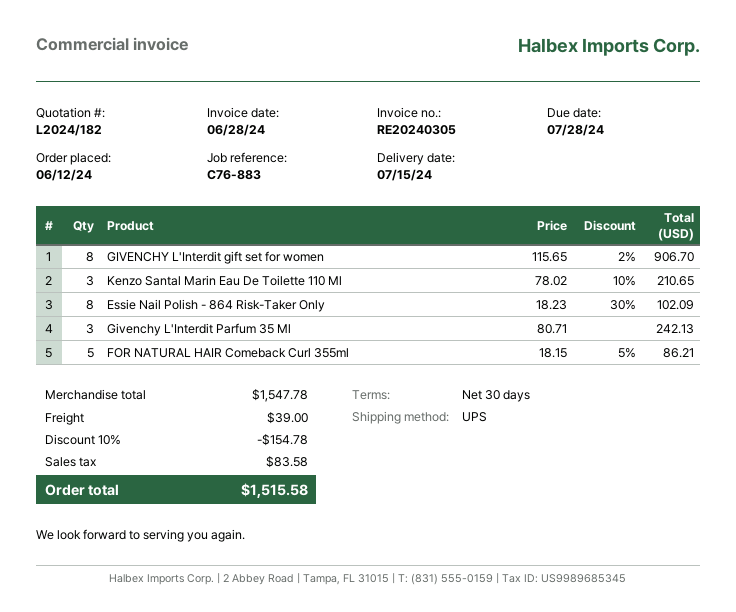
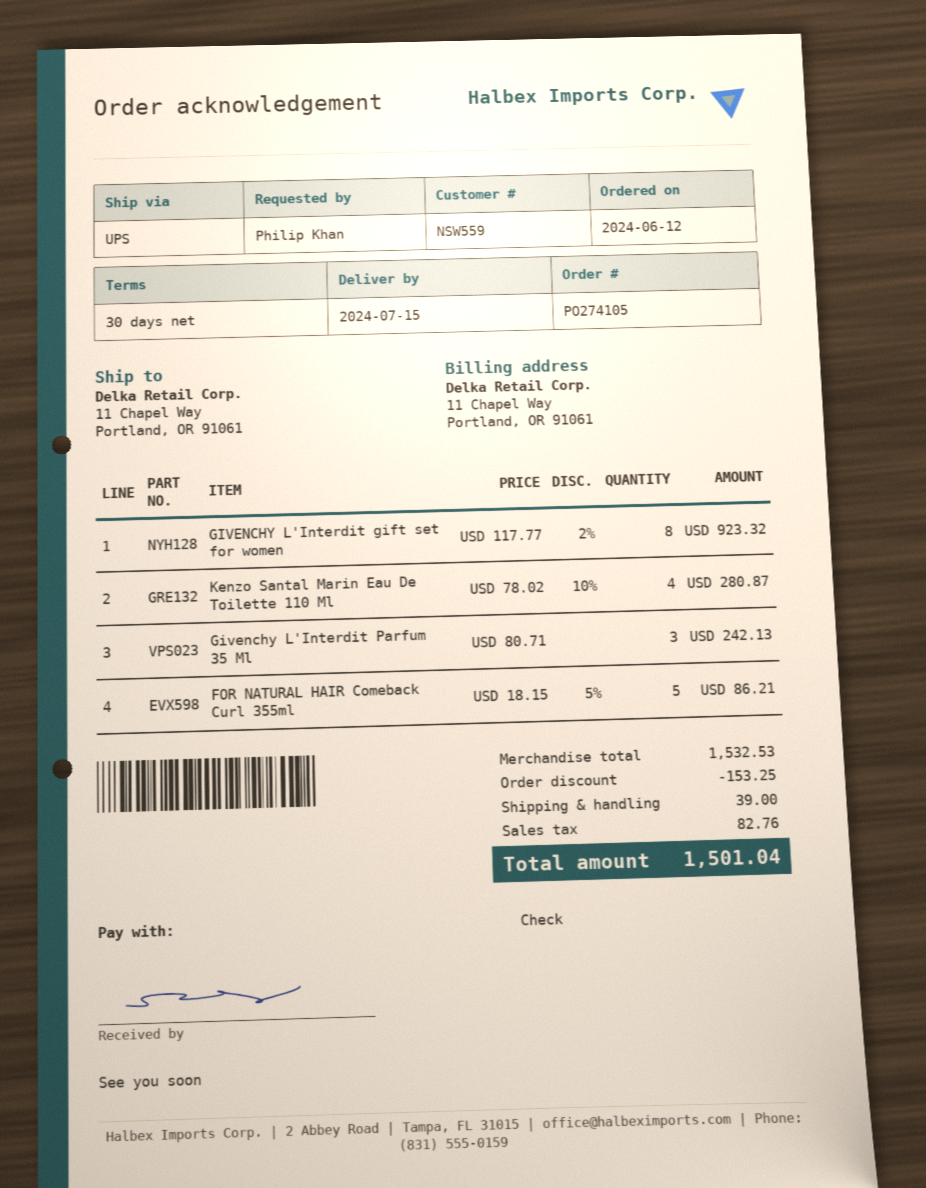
GIVENCHY L'Interdit gift set for women: 8 x 115.65 - 2% = 906.70 -> 8 x 117.77 - 2% = 923.32
Kenzo Santal Marin Eau De Toilette 110 Ml: 3 x 78.02 - 10% = 210.65 -> 4 x 78.02 - 10% = 280.87
Essie Nail Polish - 864 Risk-Taker Only: 8 x 18.23 - 30% = 102.09 -> none
subtotal: 1547.78 -> 1532.53
discount: 154.78 -> 153.25
tax: 83.58 -> 82.76
total: 1515.58 -> 1501.04

